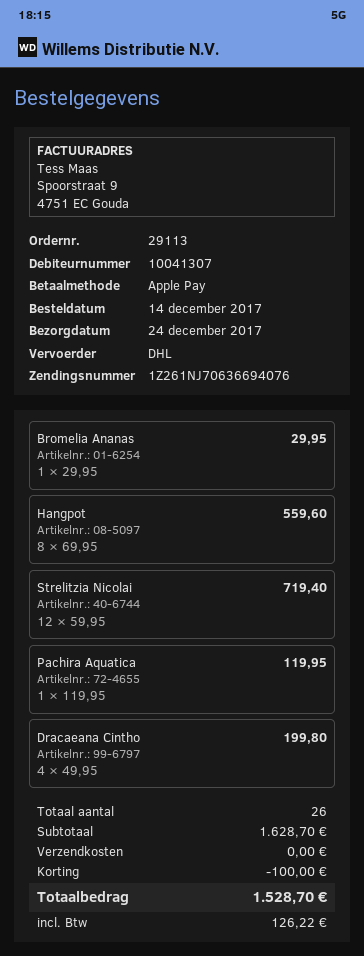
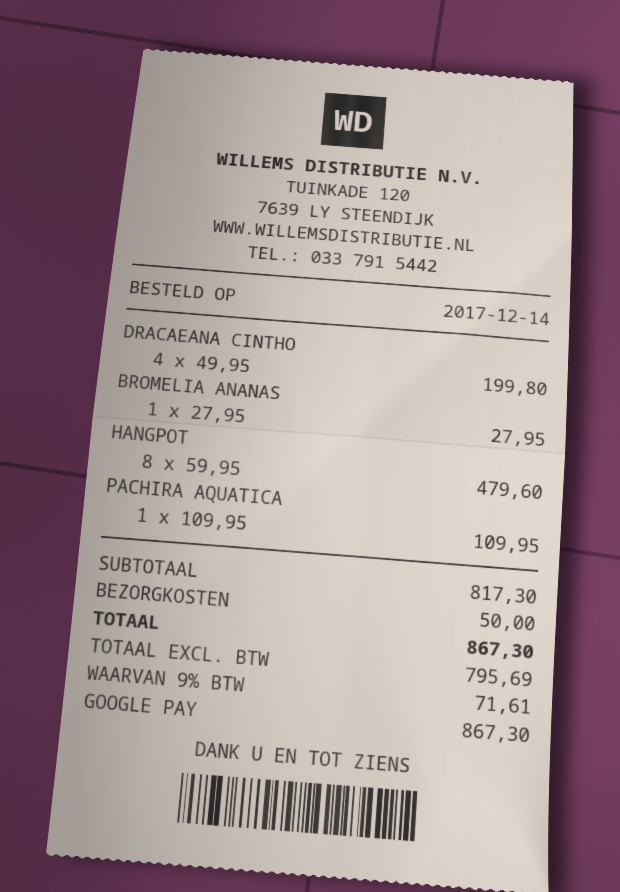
payment method: Apple Pay -> Google Pay
Bromelia Ananas: 1 x 29.95 = 29.95 -> 1 x 27.95 = 27.95
Hangpot: 8 x 69.95 = 559.60 -> 8 x 59.95 = 479.60
Strelitzia Nicolai: 12 x 59.95 = 719.40 -> none
Pachira Aquatica: 1 x 119.95 = 119.95 -> 1 x 109.95 = 109.95
subtotal: 1628.70 -> 817.30
discount: 100.00 -> none
shipping: 0.00 -> 50.00
tax: 126.22 -> 71.61
total: 1528.70 -> 867.30

